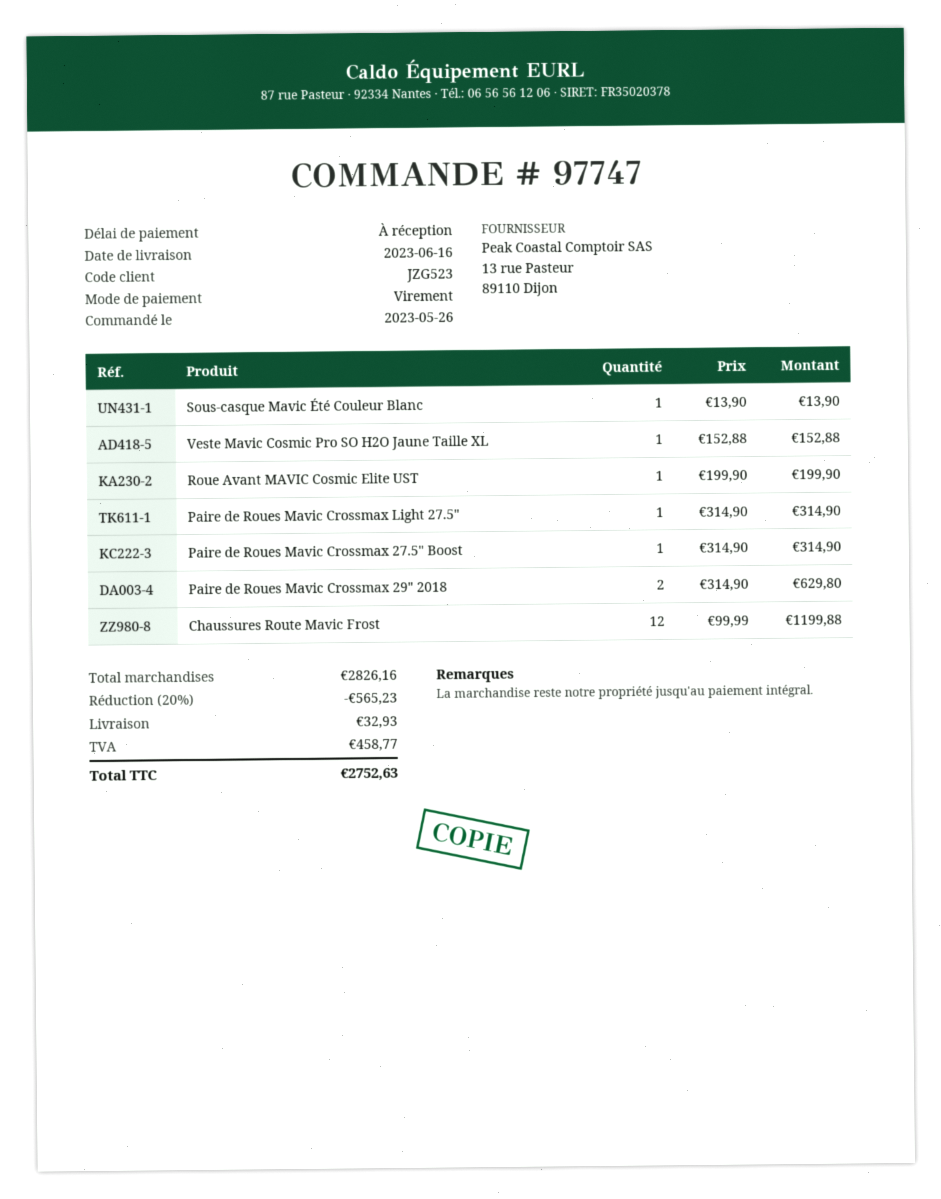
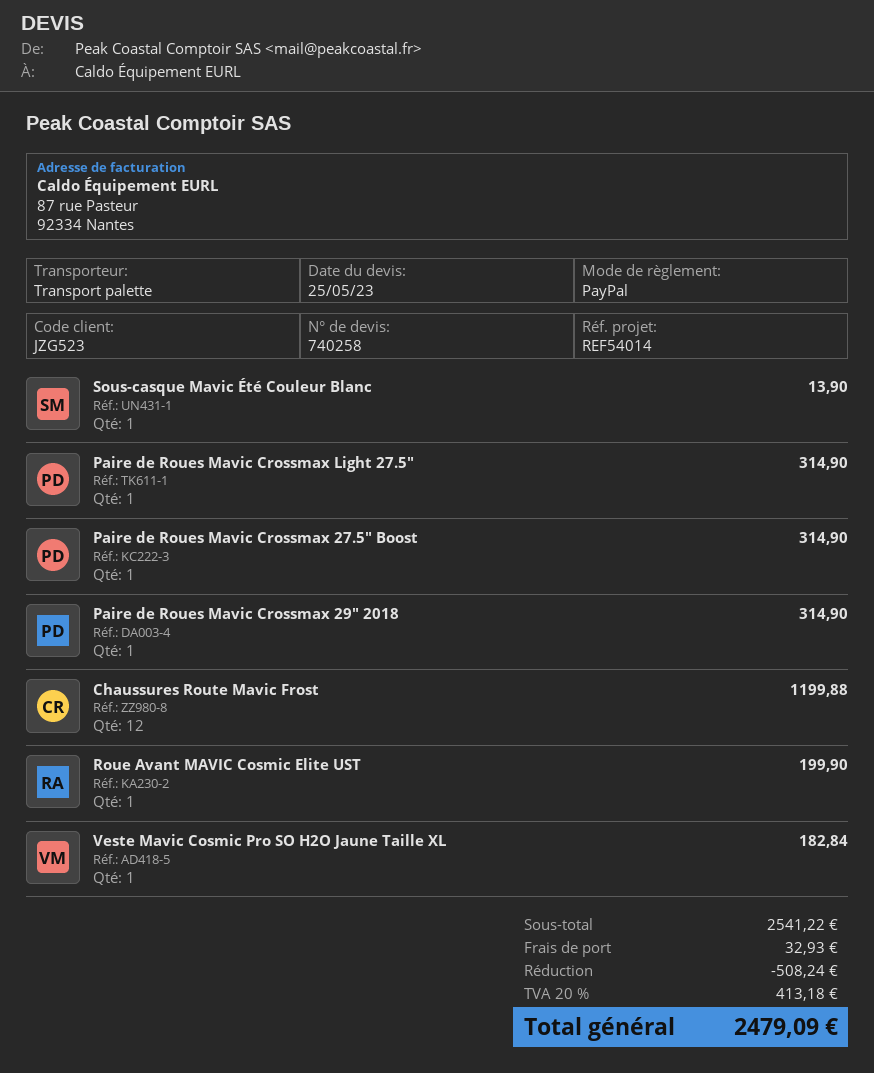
payment method: bank transfer -> PayPal
Veste Mavic Cosmic Pro SO H2O Jaune Taille XL: 1 for 152.88 -> 1 for 182.84
Paire de Roues Mavic Crossmax 29" 2018: 2 for 629.80 -> 1 for 314.90
subtotal: 2826.16 -> 2541.22
discount: 565.23 -> 508.24
tax: 458.77 -> 413.18
total: 2752.63 -> 2479.09

